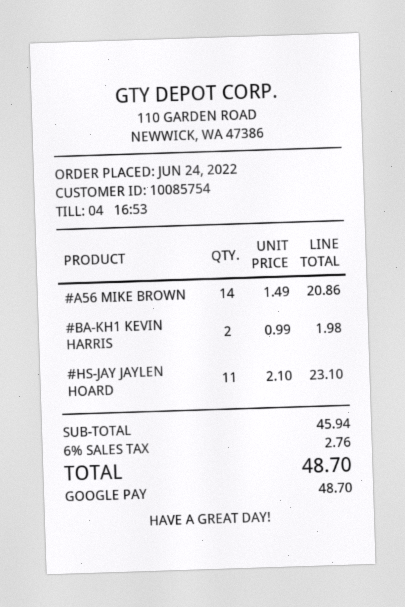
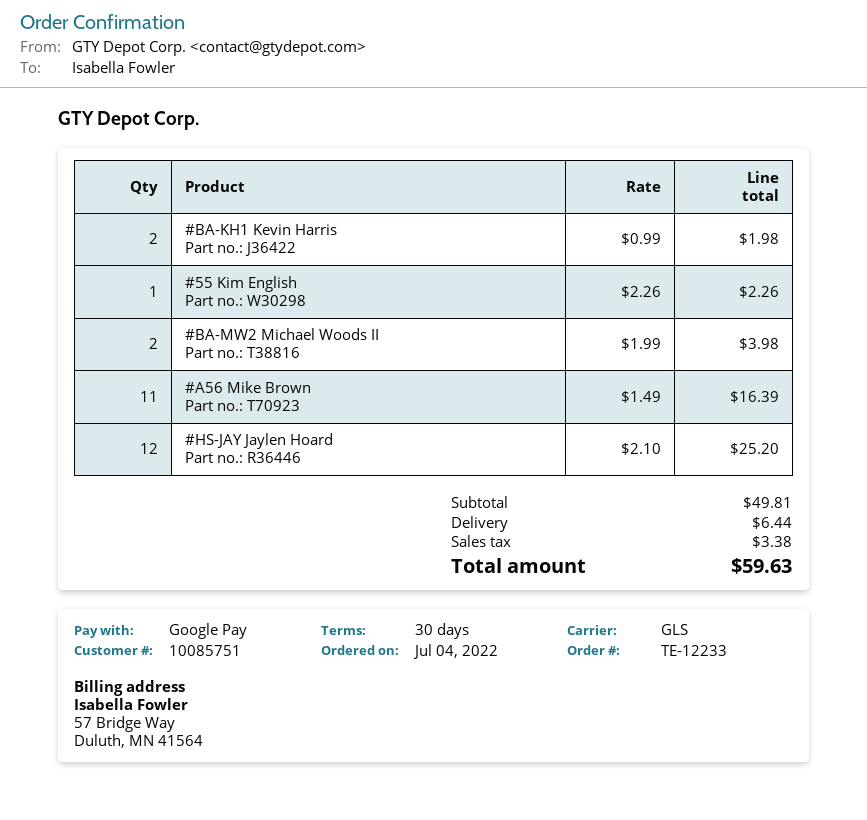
order date: 2022-06-24 -> 2022-07-04
customer number: 10085754 -> 10085751
#A56 MIKE BROWN: 14 x 1.49 = 20.86 -> 11 x 1.49 = 16.39
#HS-JAY JAYLEN HOARD: 11 x 2.10 = 23.10 -> 12 x 2.10 = 25.20
#55 Kim English: none -> 1 x 2.26 = 2.26
#BA-MW2 Michael Woods II: none -> 2 x 1.99 = 3.98
subtotal: 45.94 -> 49.81
shipping: none -> 6.44
tax: 2.76 -> 3.38
total: 48.70 -> 59.63

